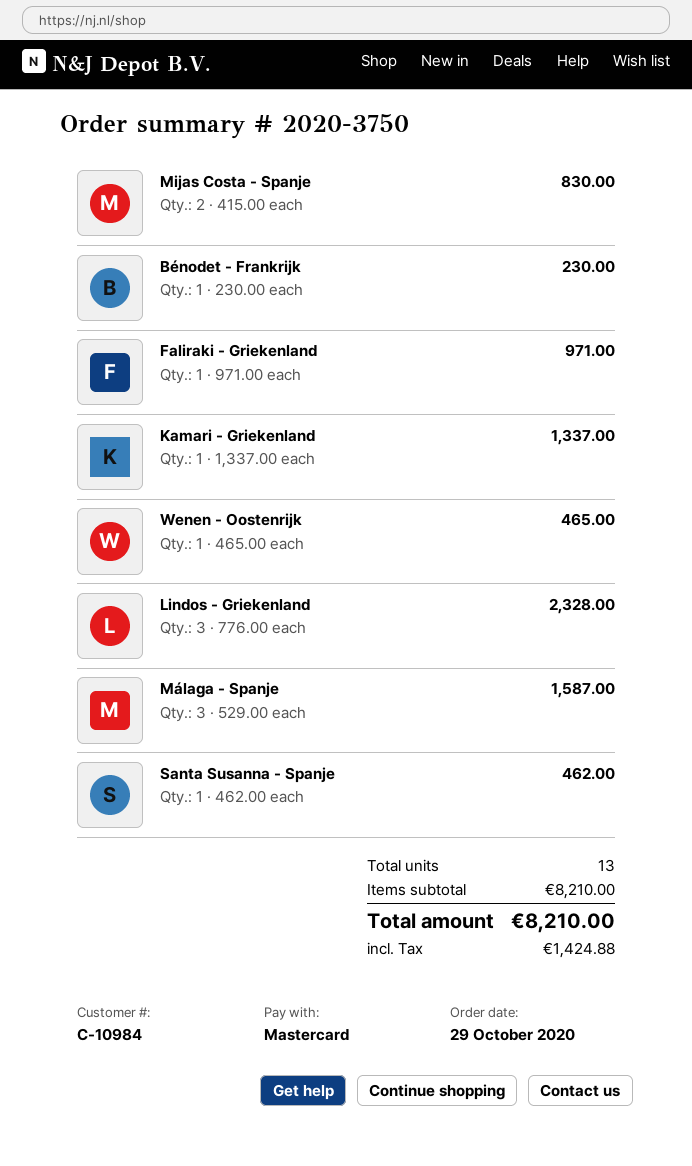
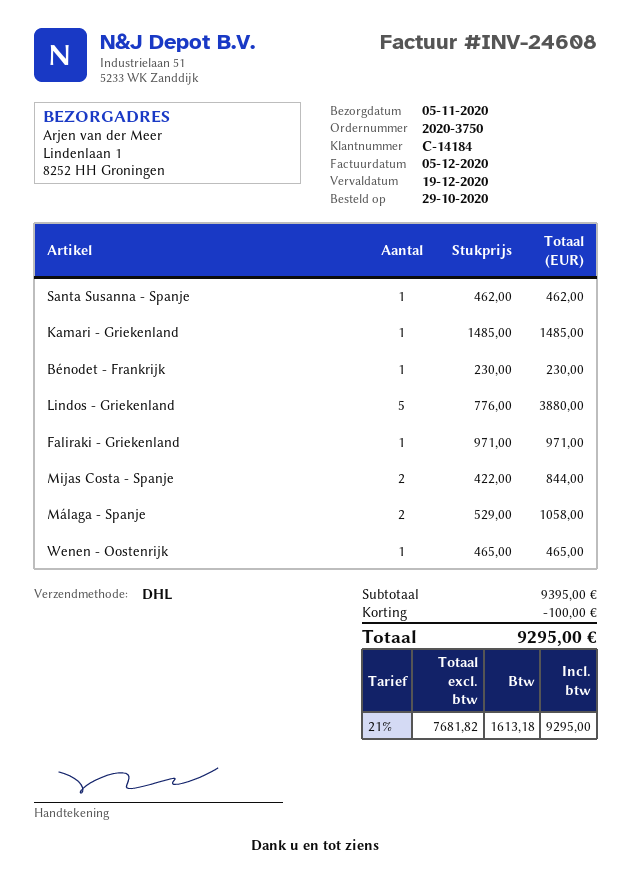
customer number: C-10984 -> C-14184
Mijas Costa - Spanje: 2 x 415.00 = 830.00 -> 2 x 422.00 = 844.00
Kamari - Griekenland: 1 x 1337.00 = 1337.00 -> 1 x 1485.00 = 1485.00
Lindos - Griekenland: 3 x 776.00 = 2328.00 -> 5 x 776.00 = 3880.00
Málaga - Spanje: 3 x 529.00 = 1587.00 -> 2 x 529.00 = 1058.00
subtotal: 8210.00 -> 9395.00
discount: none -> 100.00
tax: 1424.88 -> 1613.18
total: 8210.00 -> 9295.00

